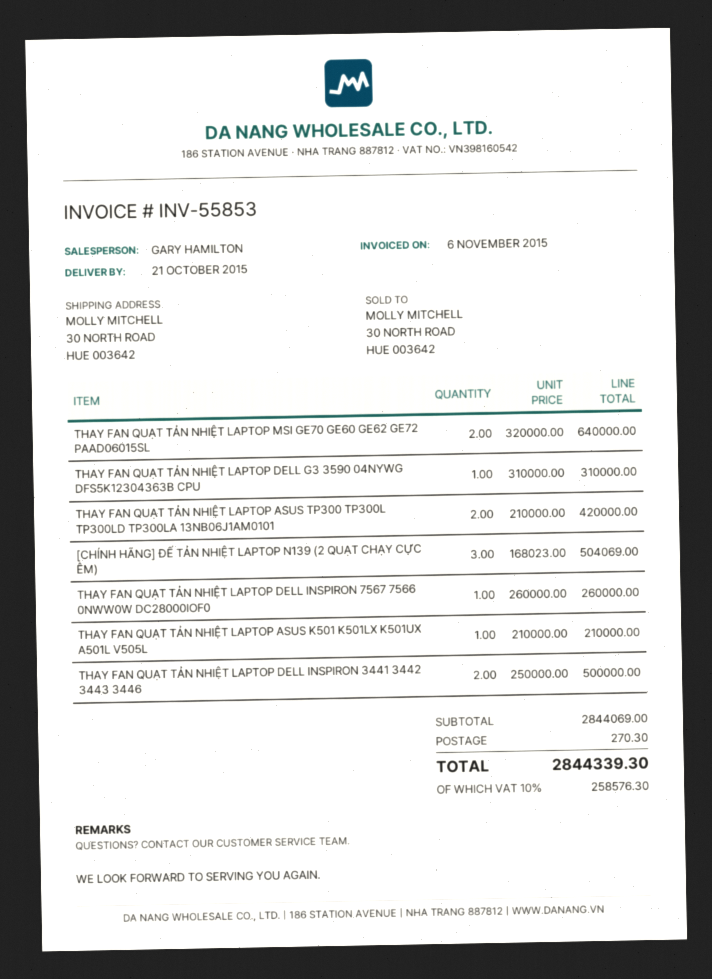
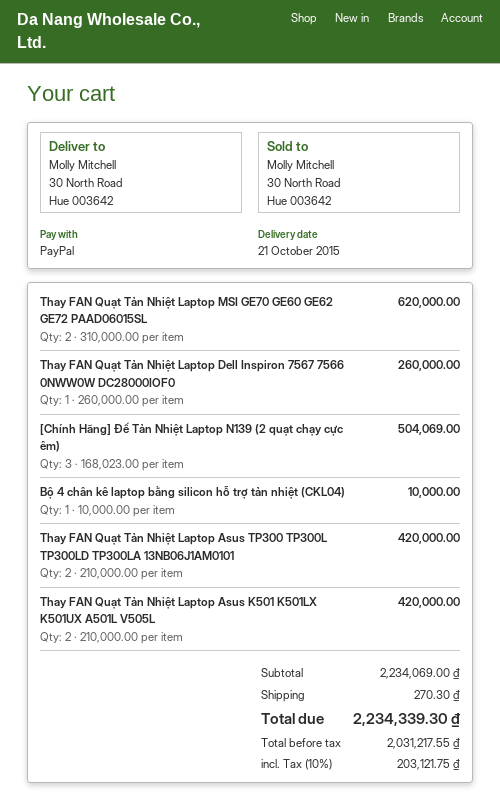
THAY FAN QUẠT TẢN NHIỆT LAPTOP MSI GE70 GE60 GE62 GE72 PAAD06015SL: 2 x 320000.00 = 640000.00 -> 2 x 310000.00 = 620000.00
THAY FAN QUẠT TẢN NHIỆT LAPTOP DELL G3 3590 04NYWG DFS5K12304363B CPU: 1 x 310000.00 = 310000.00 -> none
THAY FAN QUẠT TẢN NHIỆT LAPTOP ASUS K501 K501LX K501UX A501L V505L: 1 x 210000.00 = 210000.00 -> 2 x 210000.00 = 420000.00
THAY FAN QUẠT TẢN NHIỆT LAPTOP DELL INSPIRON 3441 3442 3443 3446: 2 x 250000.00 = 500000.00 -> none
Bộ 4 chân kê laptop bằng silicon hỗ trợ tản nhiệt (CKL04): none -> 1 x 10000.00 = 10000.00
subtotal: 2844069.00 -> 2234069.00
tax: 10% = 258576.30 -> 10% = 203121.75
total: 2844339.30 -> 2234339.30

